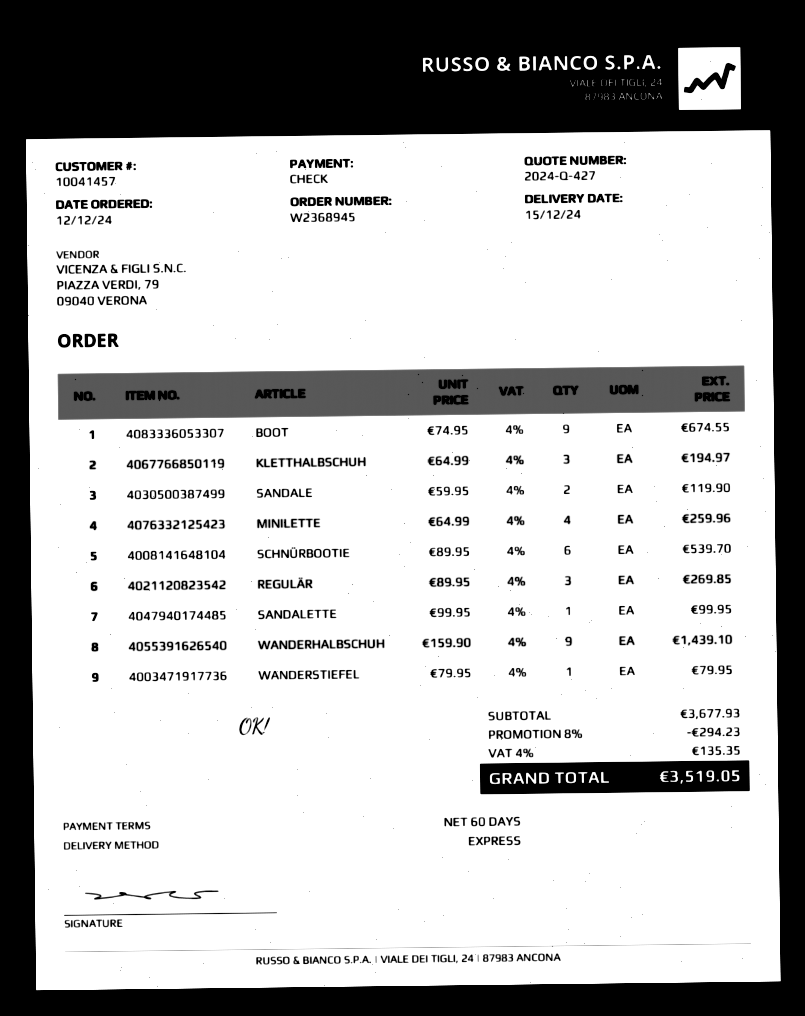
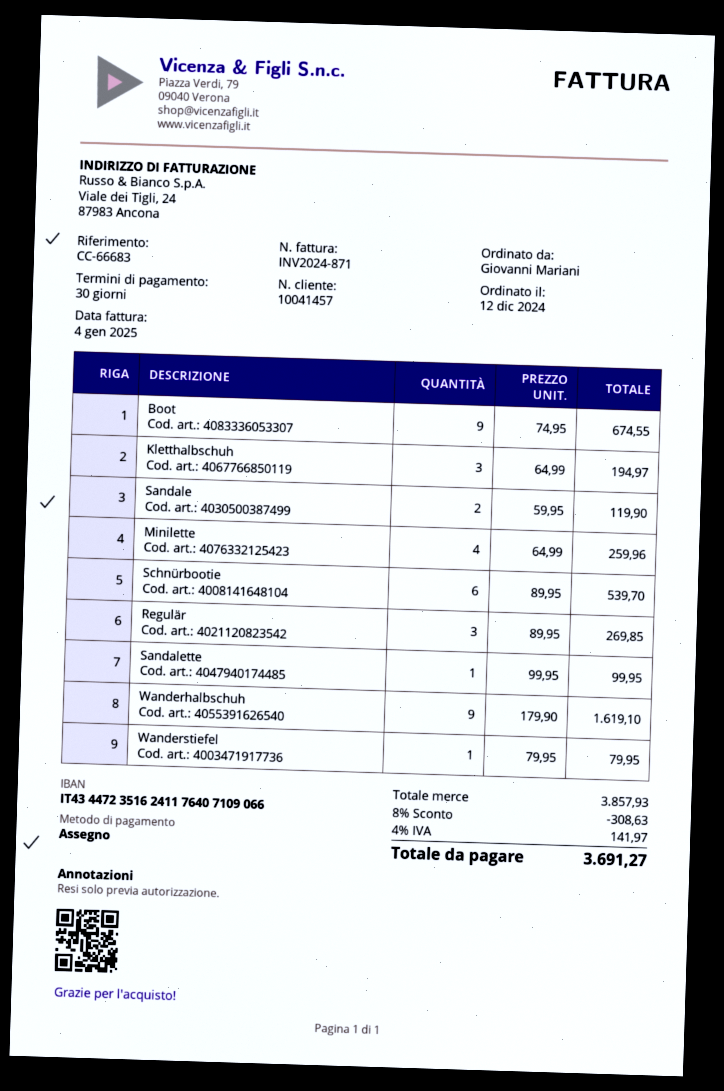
payment terms: 60 days -> 30 days
WANDERHALBSCHUH: 9 x 159.90 = 1439.10 -> 9 x 179.90 = 1619.10
subtotal: 3677.93 -> 3857.93
discount: 8% = 294.23 -> 8% = 308.63
tax: 4% = 135.35 -> 4% = 141.97
total: 3519.05 -> 3691.27

